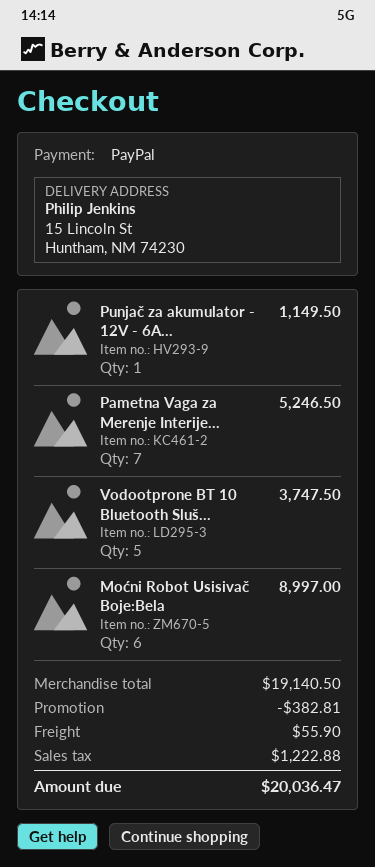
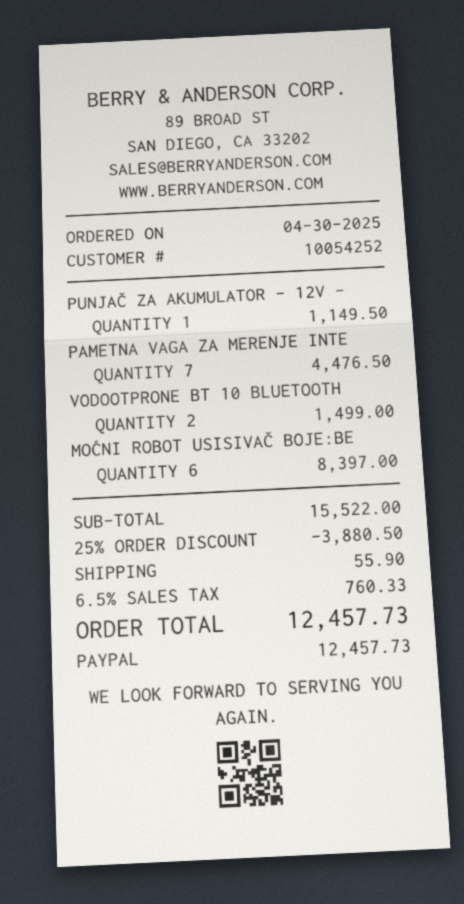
Pametna Vaga za Merenje Interije...: 7 for 5246.50 -> 7 for 4476.50
Vodootprone BT 10 Bluetooth Sluš...: 5 for 3747.50 -> 2 for 1499.00
Moćni Robot Usisivač Boje:Bela: 6 for 8997.00 -> 6 for 8397.00
subtotal: 19140.50 -> 15522.00
discount: 382.81 -> 3880.50
tax: 1222.88 -> 760.33
total: 20036.47 -> 12457.73

